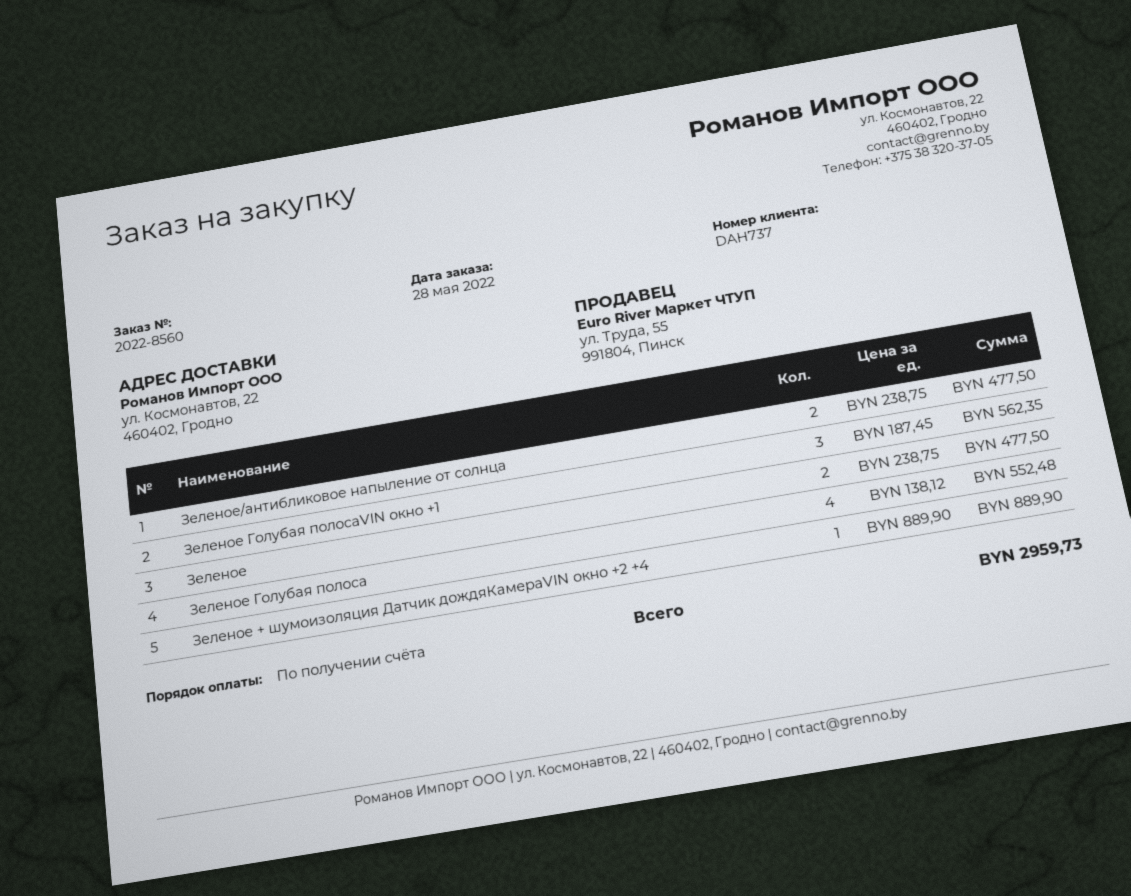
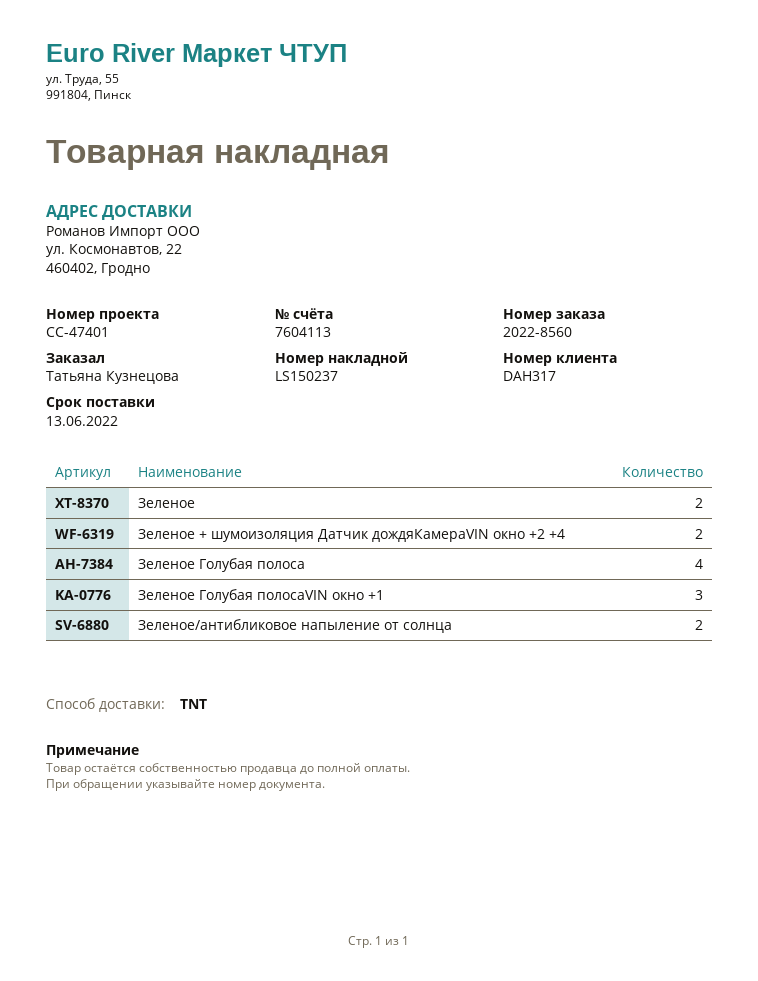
customer number: DAH737 -> DAH317
Зеленое + шумоизоляция Датчик дождяКамераVIN окно +2 +4: 1 -> 2

